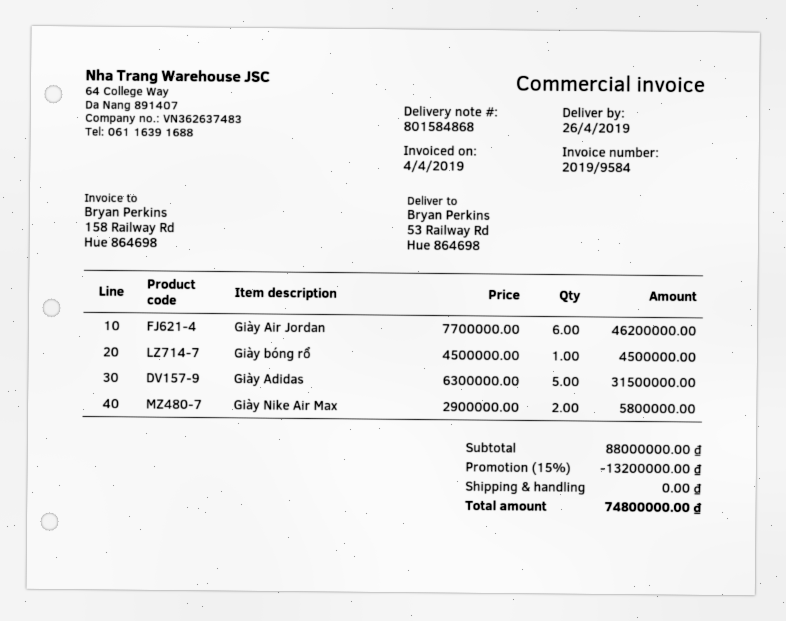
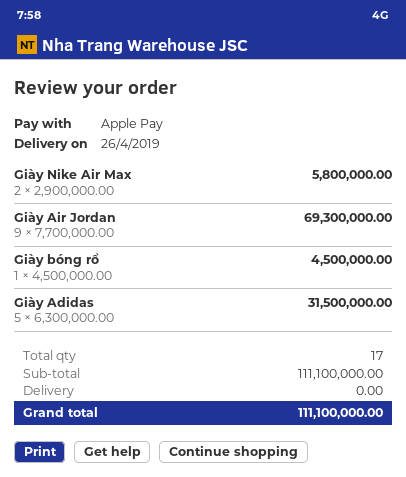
Giày Air Jordan: 6 x 7700000.00 = 46200000.00 -> 9 x 7700000.00 = 69300000.00
subtotal: 88000000.00 -> 111100000.00
discount: 15% = 13200000.00 -> none
total: 74800000.00 -> 111100000.00

